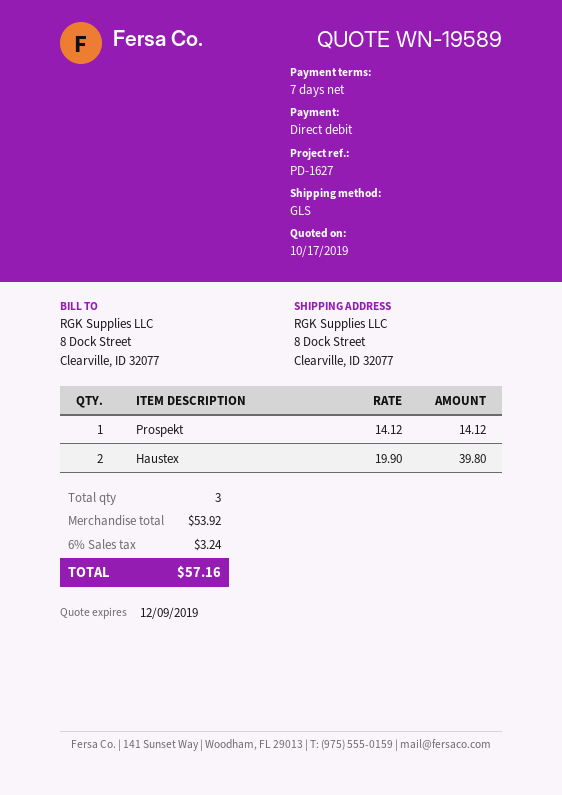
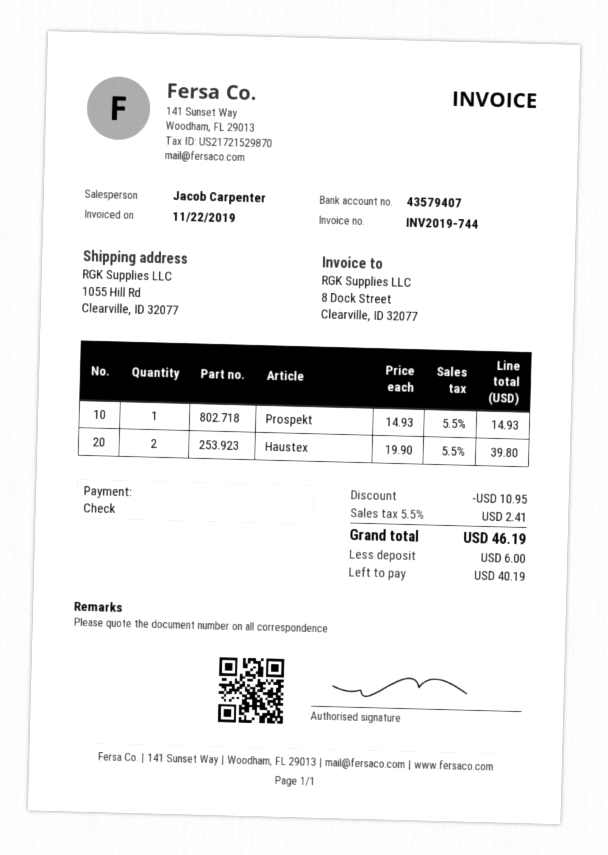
payment method: direct debit -> cheque
ship to: 8 Dock Street, Clearville, ID 32077 -> 1055 Hill Rd, Clearville, ID 32077
Prospekt: 1 x 14.12 = 14.12 -> 1 x 14.93 = 14.93
discount: none -> 10.95
tax: 6% = 3.24 -> 5.5% = 2.41
total: 57.16 -> 46.19

